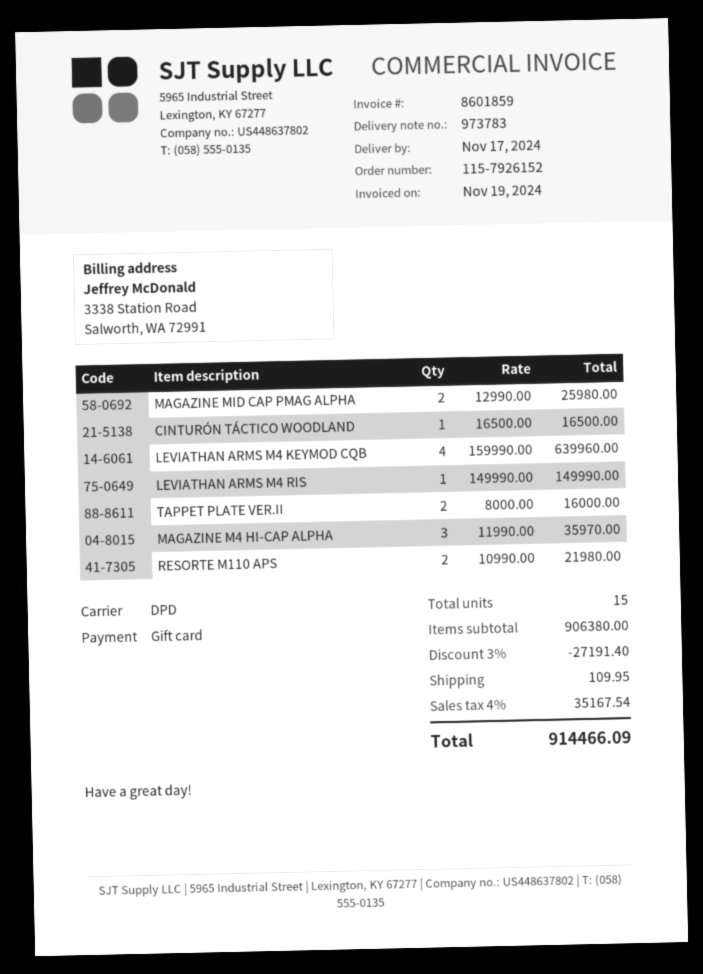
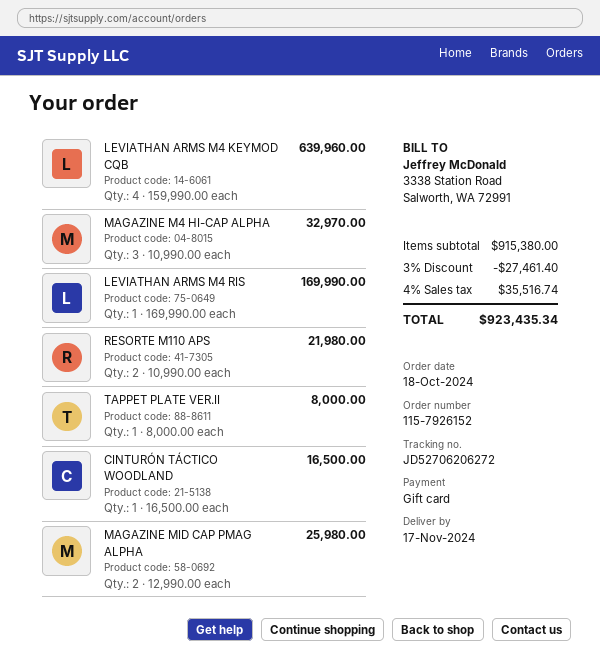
LEVIATHAN ARMS M4 RIS: 1 x 149990.00 = 149990.00 -> 1 x 169990.00 = 169990.00
TAPPET PLATE VER.II: 2 x 8000.00 = 16000.00 -> 1 x 8000.00 = 8000.00
MAGAZINE M4 HI-CAP ALPHA: 3 x 11990.00 = 35970.00 -> 3 x 10990.00 = 32970.00
subtotal: 906380.00 -> 915380.00
discount: 3% = 27191.40 -> 3% = 27461.40
shipping: 109.95 -> none
tax: 4% = 35167.54 -> 4% = 35516.74
total: 914466.09 -> 923435.34

